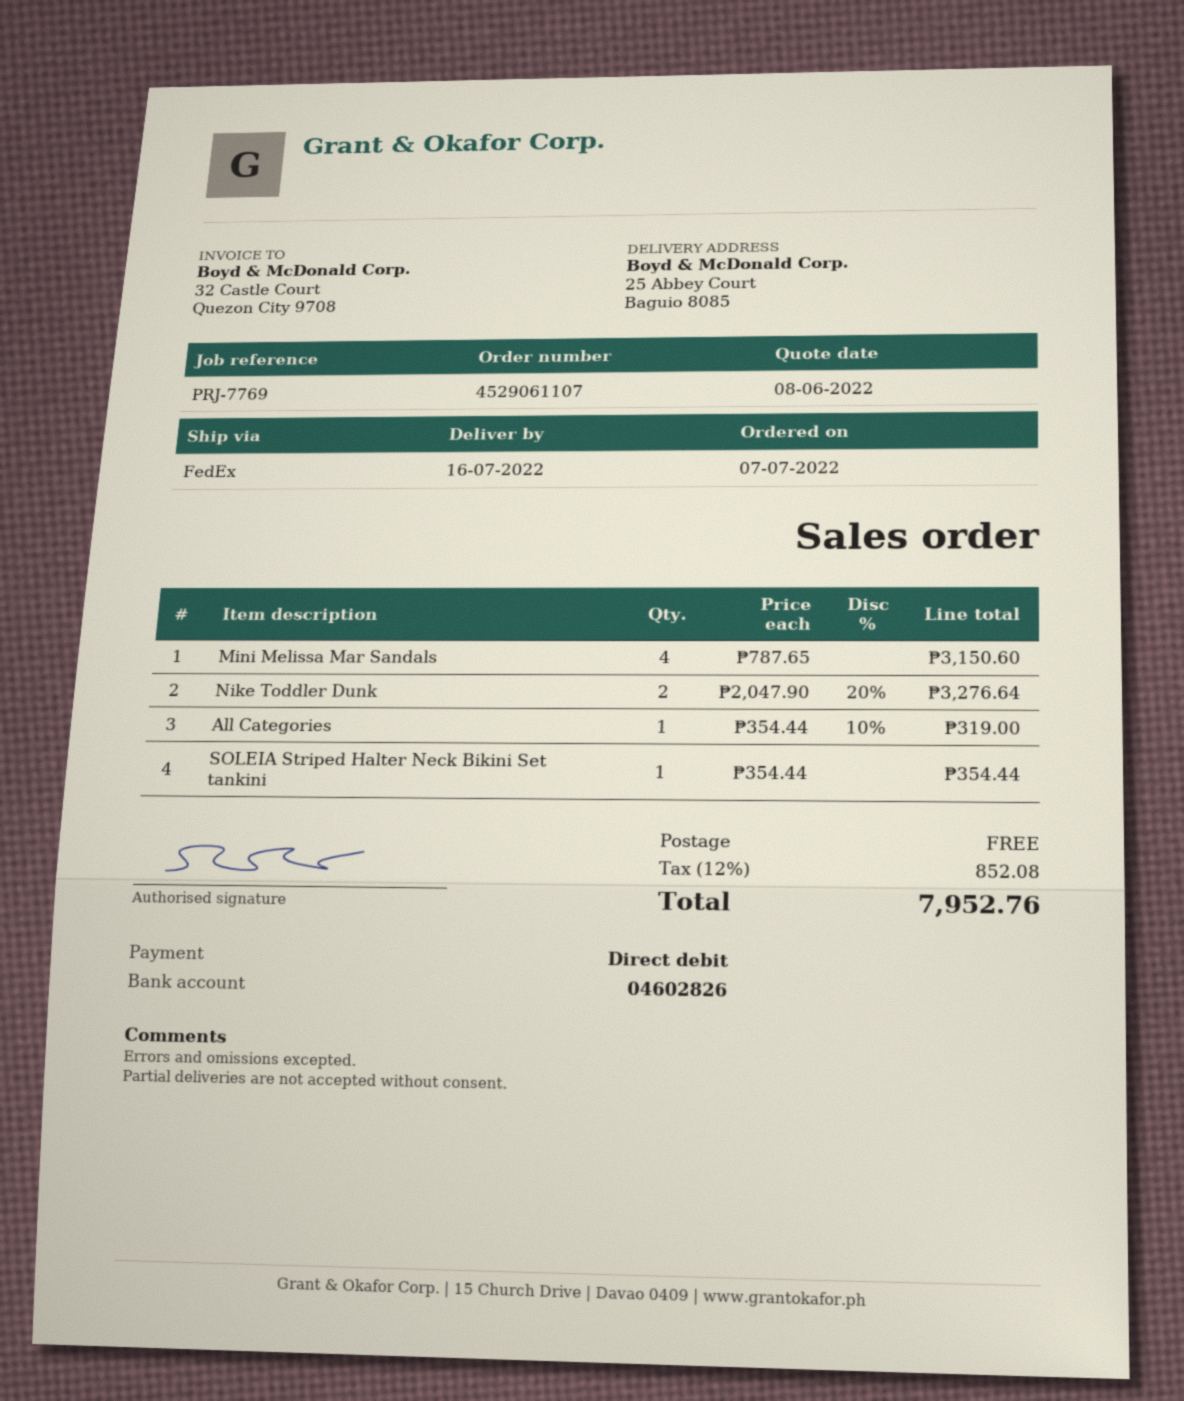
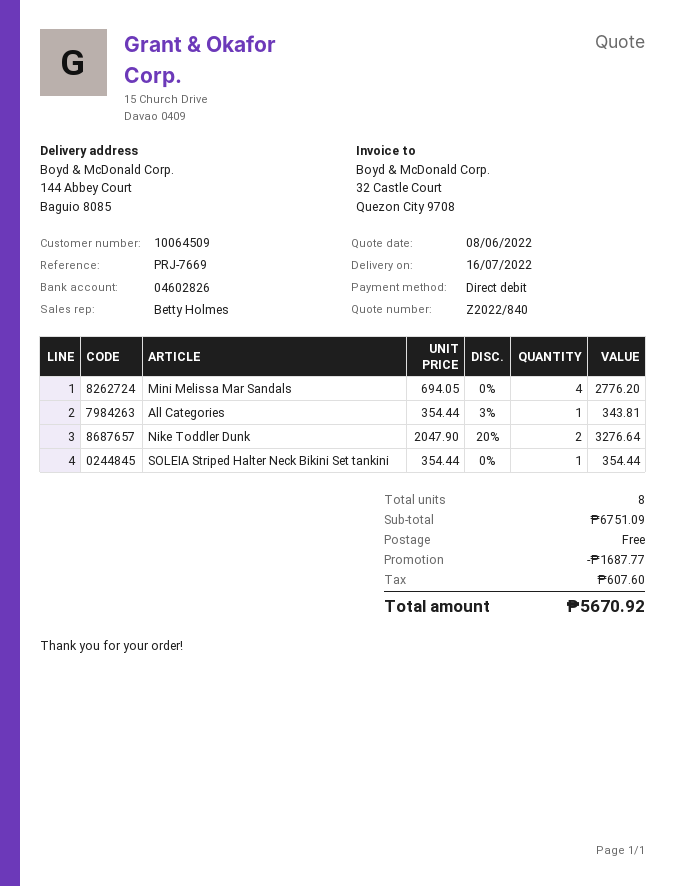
reference: PRJ-7769 -> PRJ-7669
ship to: 25 Abbey Court, Baguio 8085 -> 144 Abbey Court, Baguio 8085
Mini Melissa Mar Sandals: 4 x 787.65 = 3150.60 -> 4 x 694.05 = 2776.20
All Categories: 1 x 354.44 - 10% = 319.00 -> 1 x 354.44 - 3% = 343.81
discount: none -> 1687.77
tax: 852.08 -> 607.60
total: 7952.76 -> 5670.92

